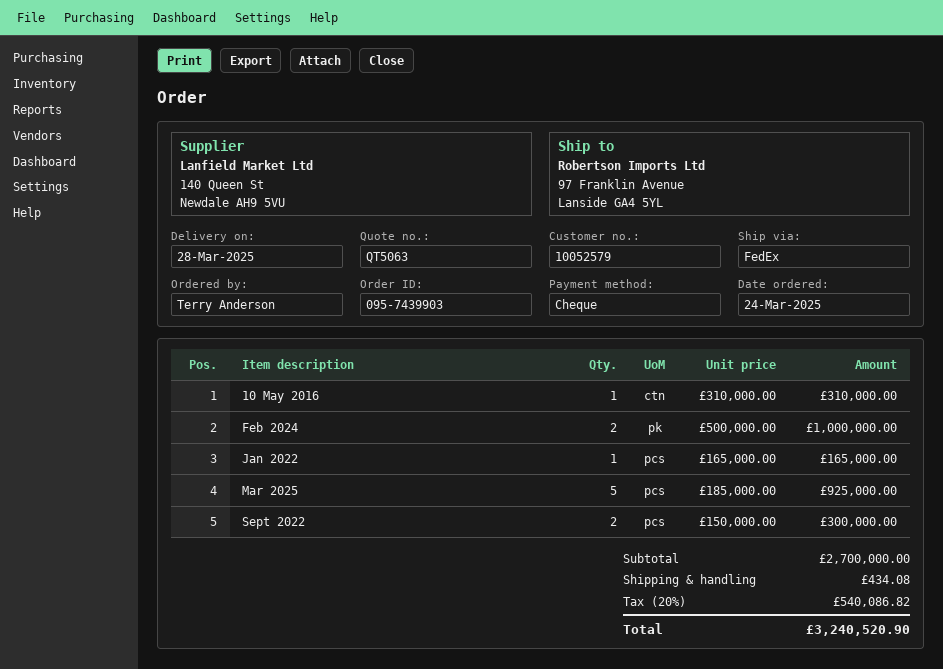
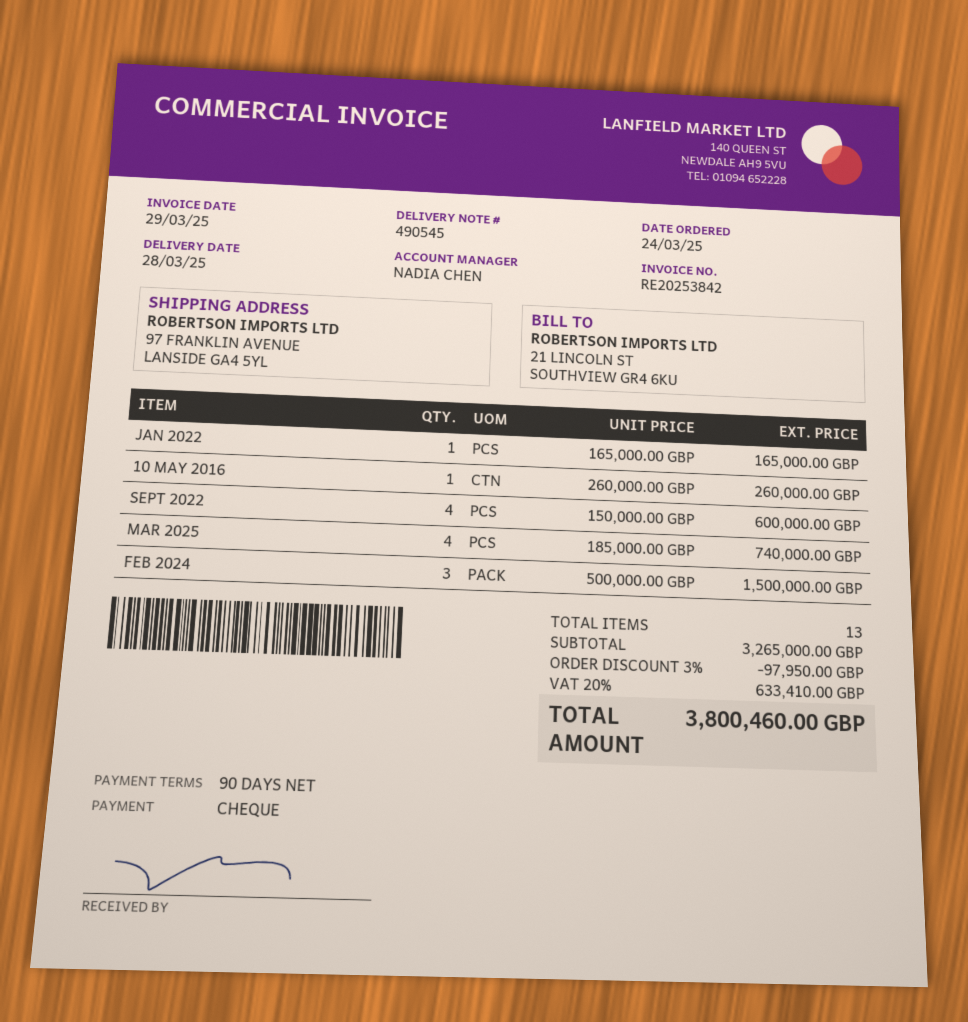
10 May 2016: 1 x 310000.00 = 310000.00 -> 1 x 260000.00 = 260000.00
Feb 2024: 2 x 500000.00 = 1000000.00 -> 3 x 500000.00 = 1500000.00
Mar 2025: 5 x 185000.00 = 925000.00 -> 4 x 185000.00 = 740000.00
Sept 2022: 2 x 150000.00 = 300000.00 -> 4 x 150000.00 = 600000.00
subtotal: 2700000.00 -> 3265000.00
discount: none -> 3% = 97950.00
shipping: 434.08 -> none
tax: 20% = 540086.82 -> 20% = 633410.00
total: 3240520.90 -> 3800460.00

